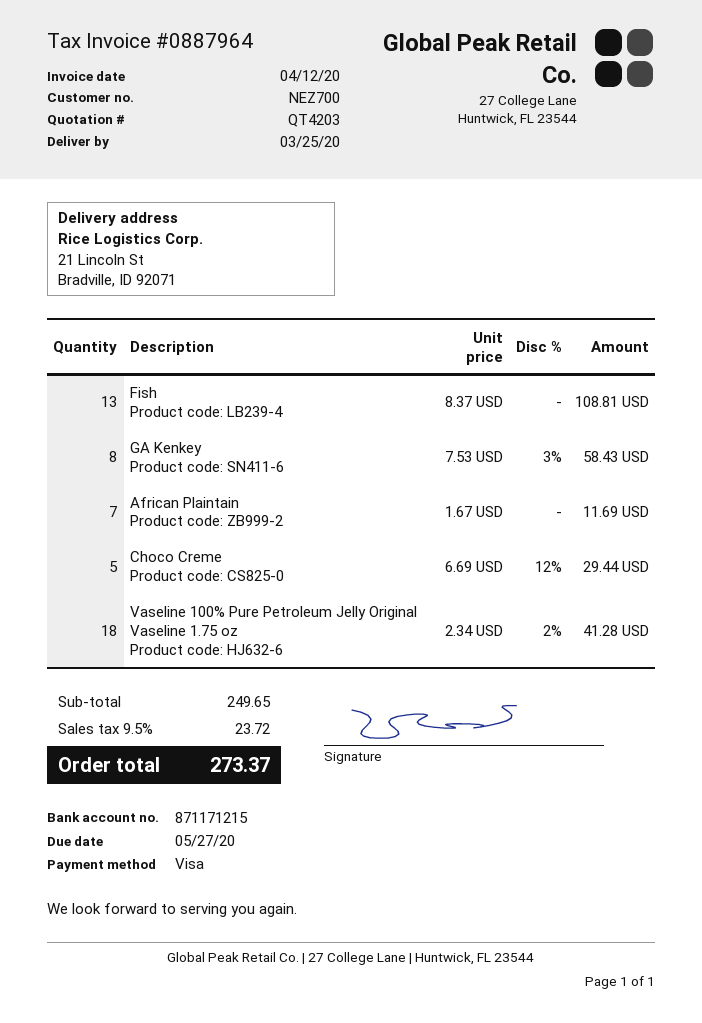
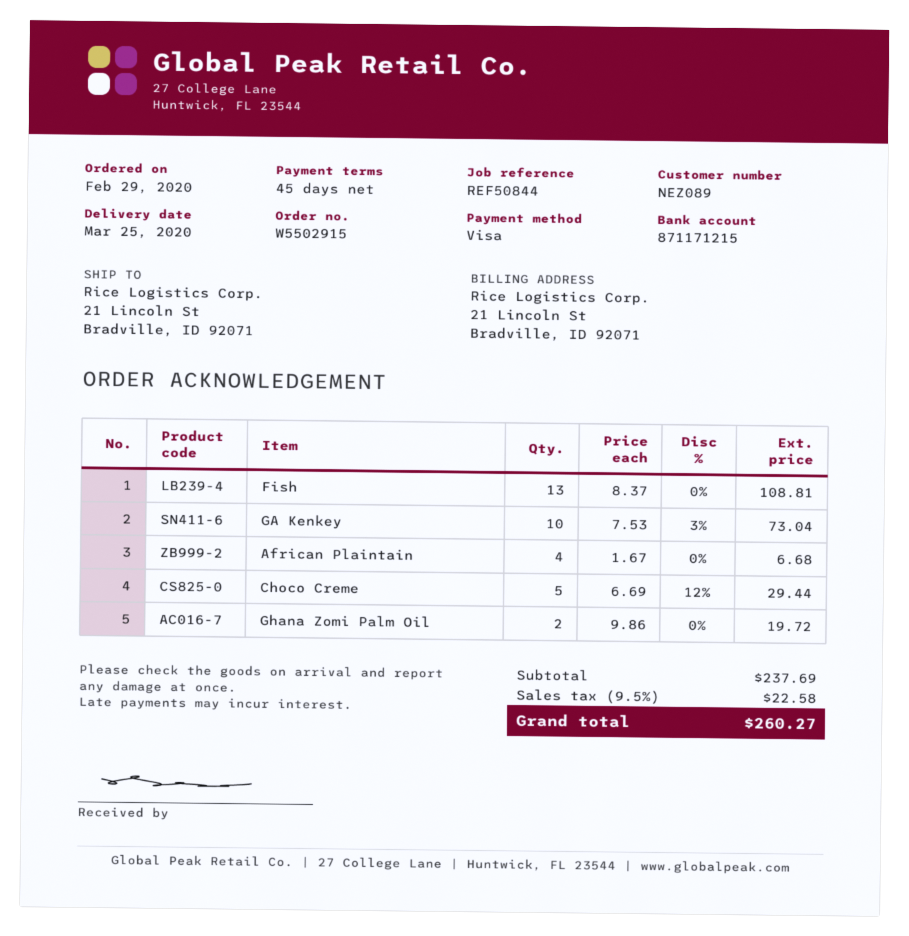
customer number: NEZ700 -> NEZ089
GA Kenkey: 8 x 7.53 - 3% = 58.43 -> 10 x 7.53 - 3% = 73.04
African Plaintain: 7 x 1.67 = 11.69 -> 4 x 1.67 = 6.68
Vaseline 100% Pure Petroleum Jelly Original Vaseline 1.75 oz: 18 x 2.34 - 2% = 41.28 -> none
Ghana Zomi Palm Oil: none -> 2 x 9.86 = 19.72
subtotal: 249.65 -> 237.69
tax: 9.5% = 23.72 -> 9.5% = 22.58
total: 273.37 -> 260.27

